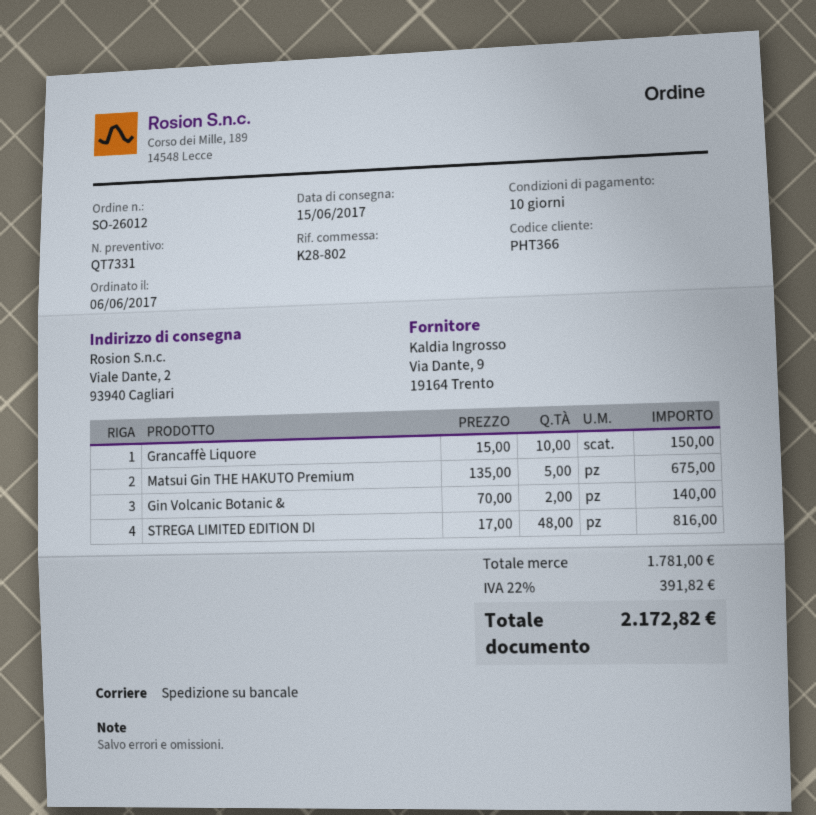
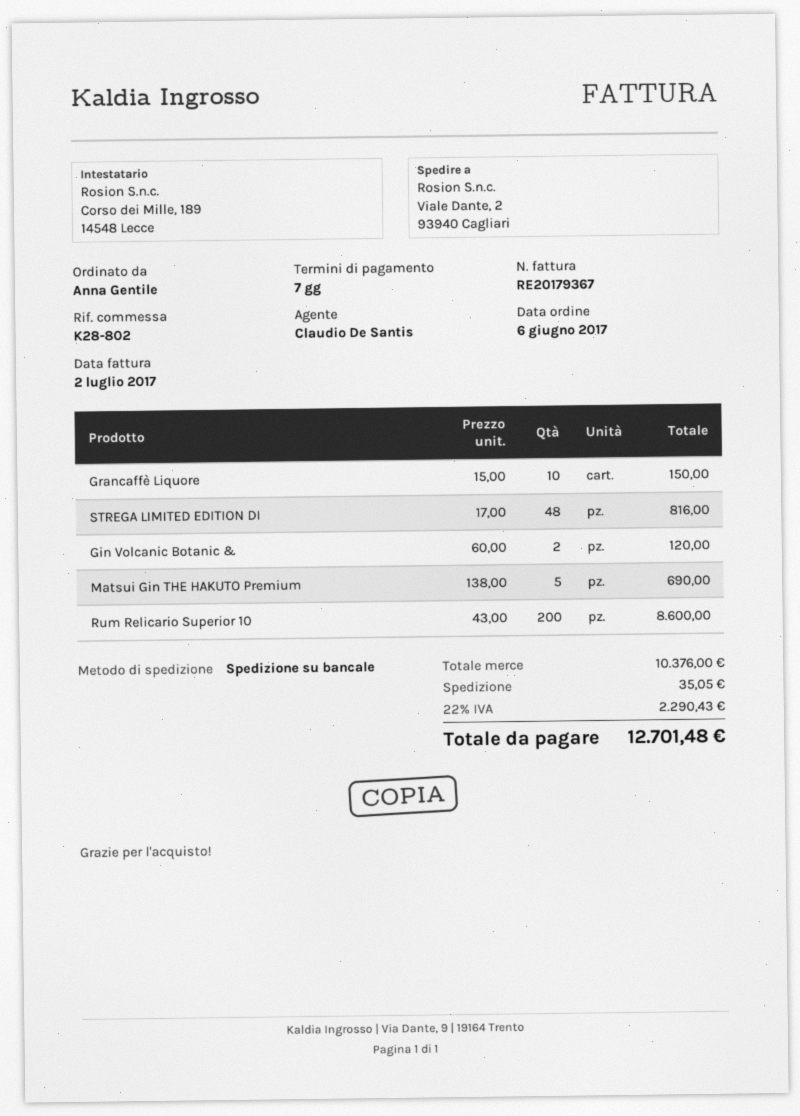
payment terms: 10 days -> 7 days
Matsui Gin THE HAKUTO Premium: 5 x 135.00 = 675.00 -> 5 x 138.00 = 690.00
Gin Volcanic Botanic &: 2 x 70.00 = 140.00 -> 2 x 60.00 = 120.00
Rum Relicario Superior 10: none -> 200 x 43.00 = 8600.00
subtotal: 1781.00 -> 10376.00
shipping: none -> 35.05
tax: 22% = 391.82 -> 22% = 2290.43
total: 2172.82 -> 12701.48

